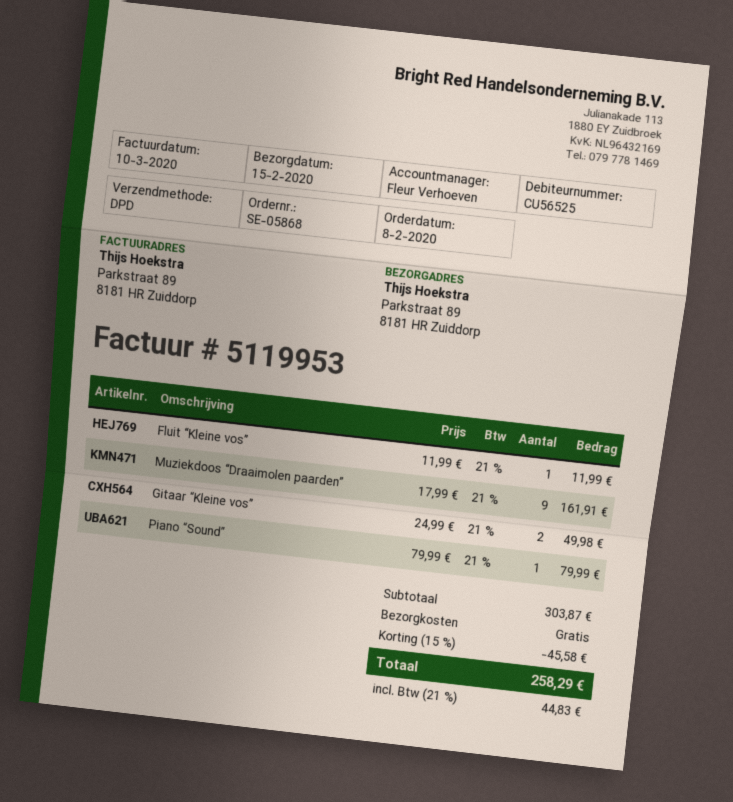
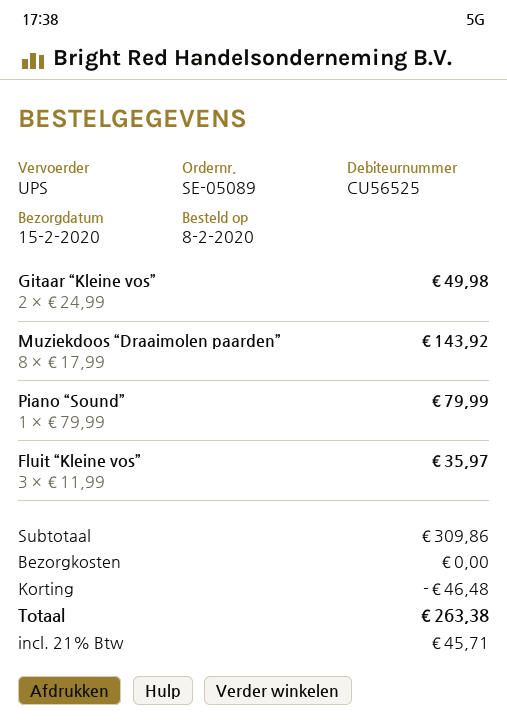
order number: SE-05868 -> SE-05089
shipping method: DPD -> UPS
Fluit “Kleine vos”: 1 x 11.99 = 11.99 -> 3 x 11.99 = 35.97
Muziekdoos “Draaimolen paarden”: 9 x 17.99 = 161.91 -> 8 x 17.99 = 143.92
subtotal: 303.87 -> 309.86
discount: 45.58 -> 46.48
tax: 21% = 44.83 -> 21% = 45.71
total: 258.29 -> 263.38

